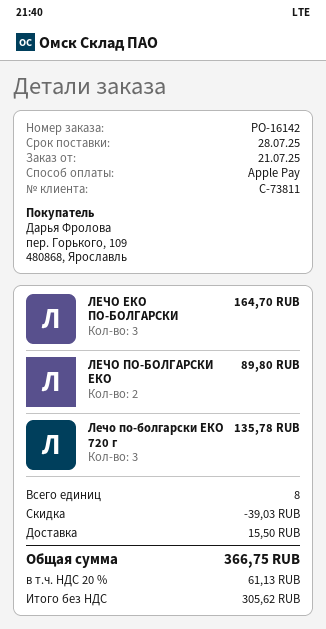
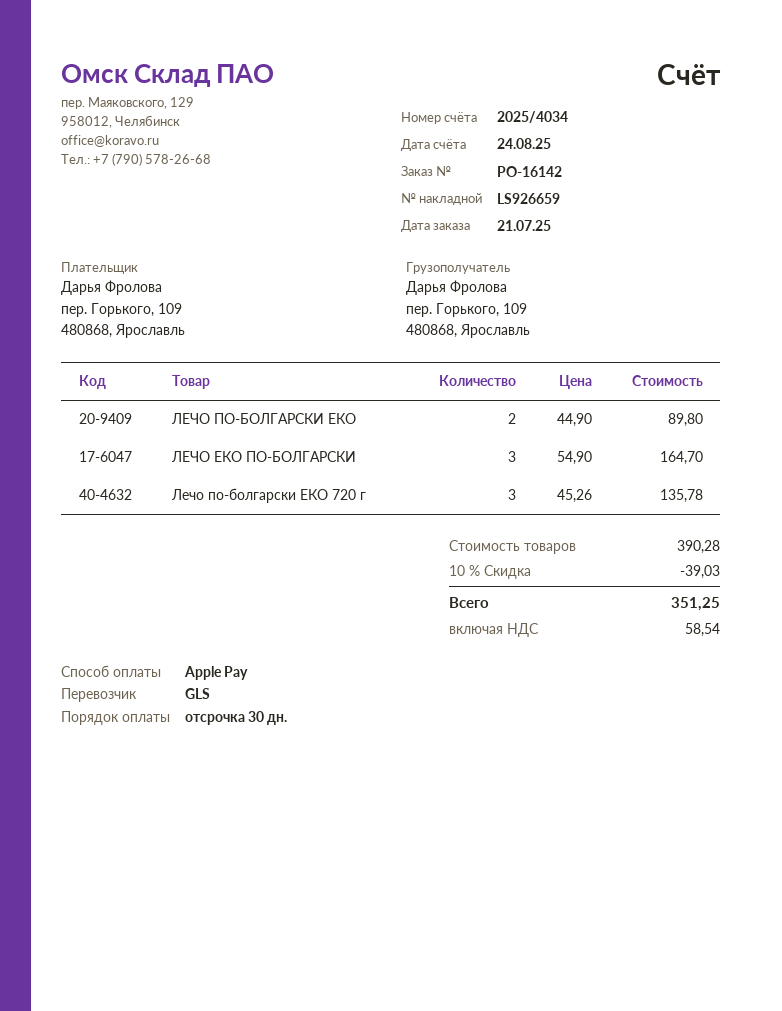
shipping: 15.50 -> none
tax: 61.13 -> 58.54
total: 366.75 -> 351.25

